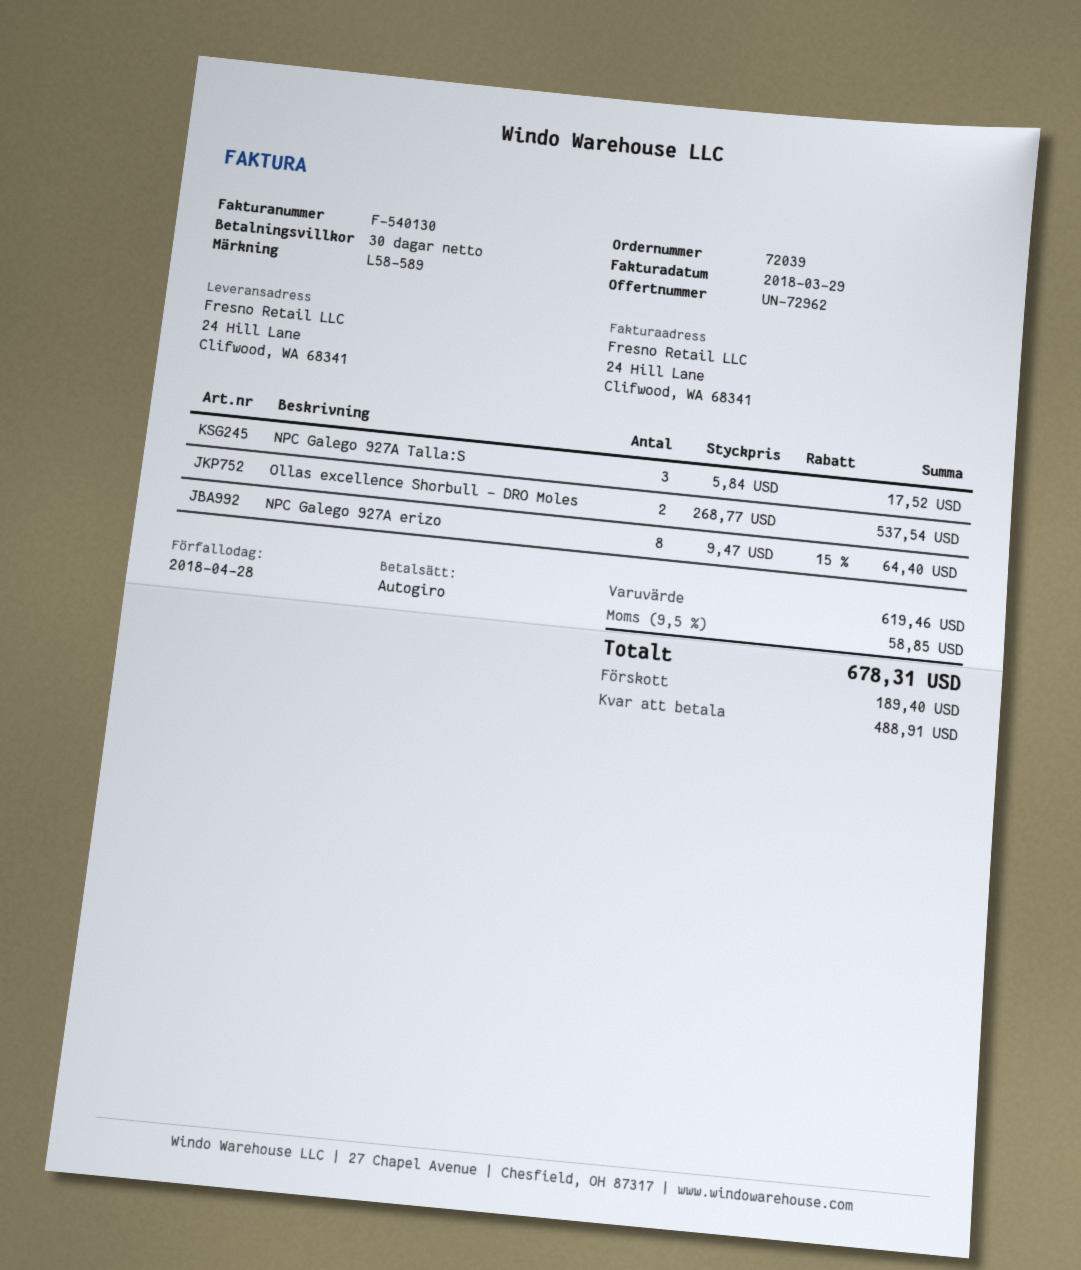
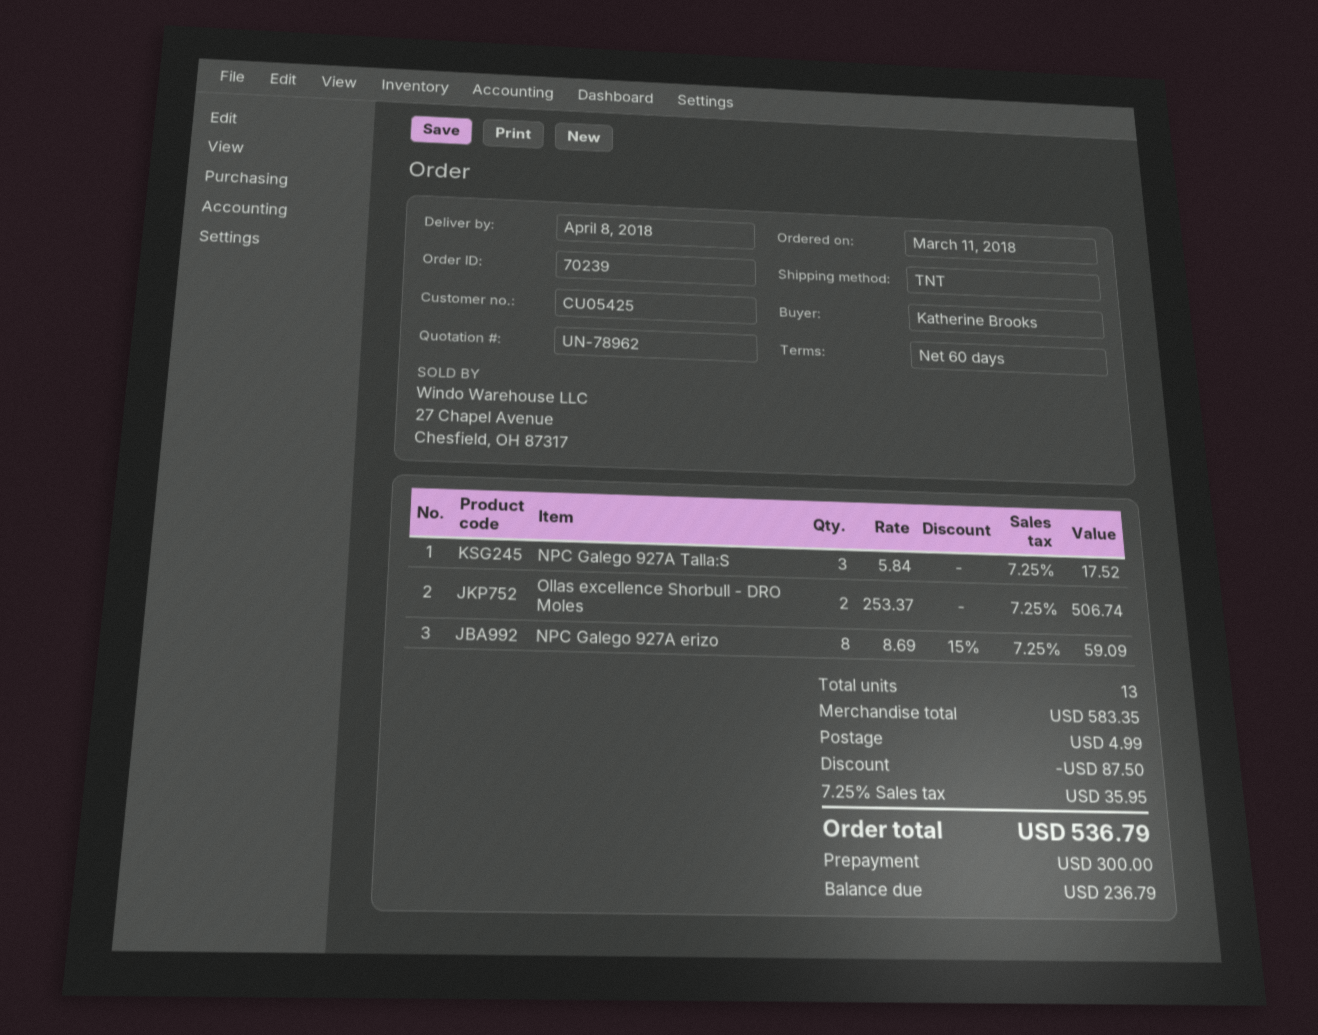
quote number: UN-72962 -> UN-78962
order number: 72039 -> 70239
payment terms: 30 days -> 60 days
Ollas excellence Shorbull - DRO Moles: 2 x 268.77 = 537.54 -> 2 x 253.37 = 506.74
NPC Galego 927A erizo: 8 x 9.47 - 15% = 64.40 -> 8 x 8.69 - 15% = 59.09
subtotal: 619.46 -> 583.35
discount: none -> 87.50
shipping: none -> 4.99
tax: 9.5% = 58.85 -> 7.25% = 35.95
total: 678.31 -> 536.79
deposit: 189.40 -> 300.00
balance: 488.91 -> 236.79

